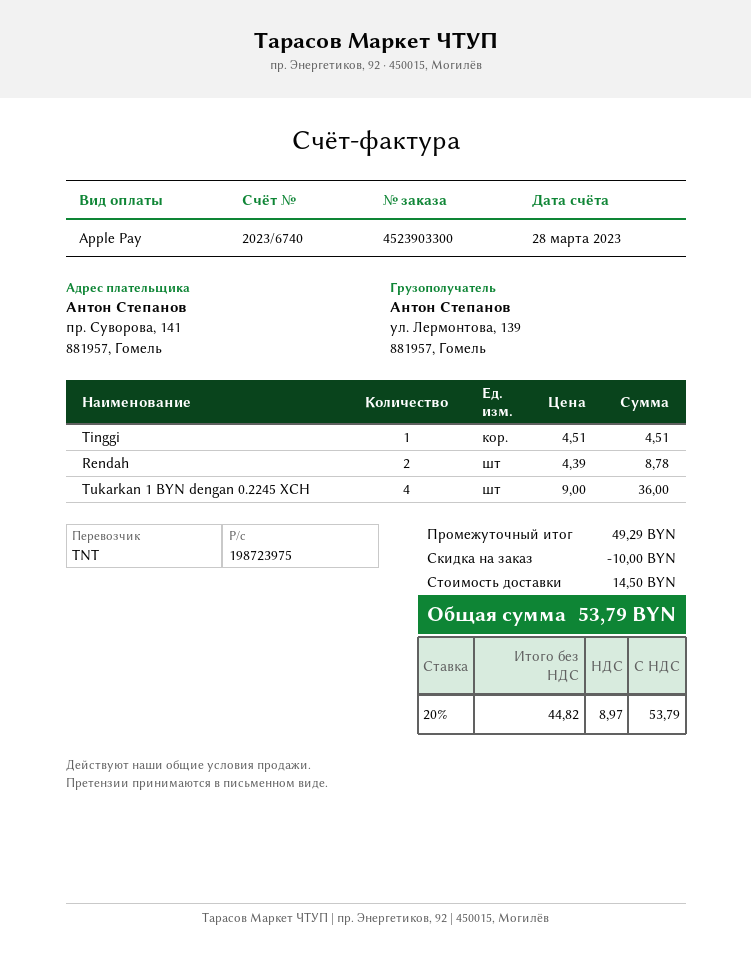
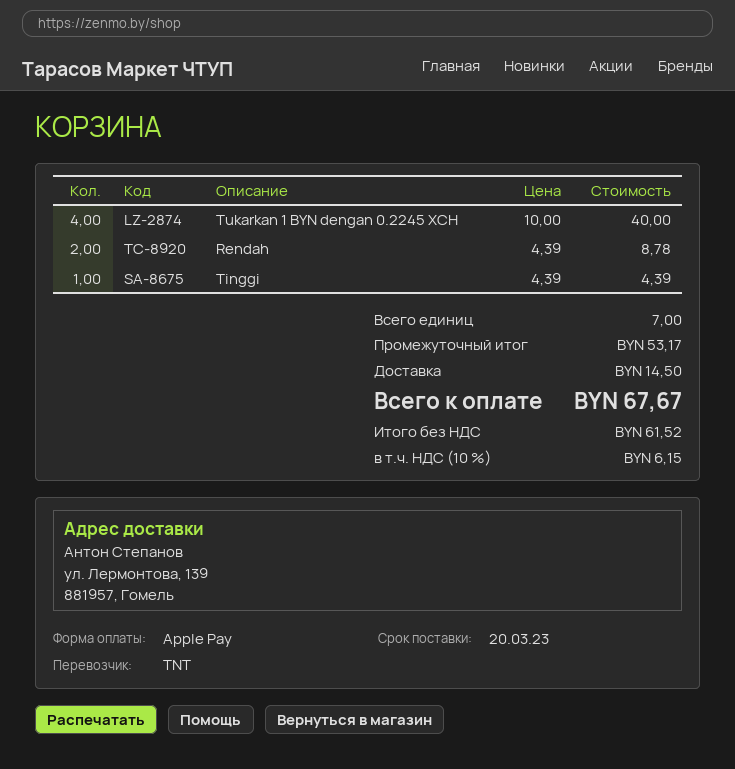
Tinggi: 1 x 4.51 = 4.51 -> 1 x 4.39 = 4.39
Tukarkan 1 BYN dengan 0.2245 XCH: 4 x 9.00 = 36.00 -> 4 x 10.00 = 40.00
subtotal: 49.29 -> 53.17
discount: 10.00 -> none
net: 44.82 -> 61.52
tax: 20% = 8.97 -> 10% = 6.15
total: 53.79 -> 67.67

